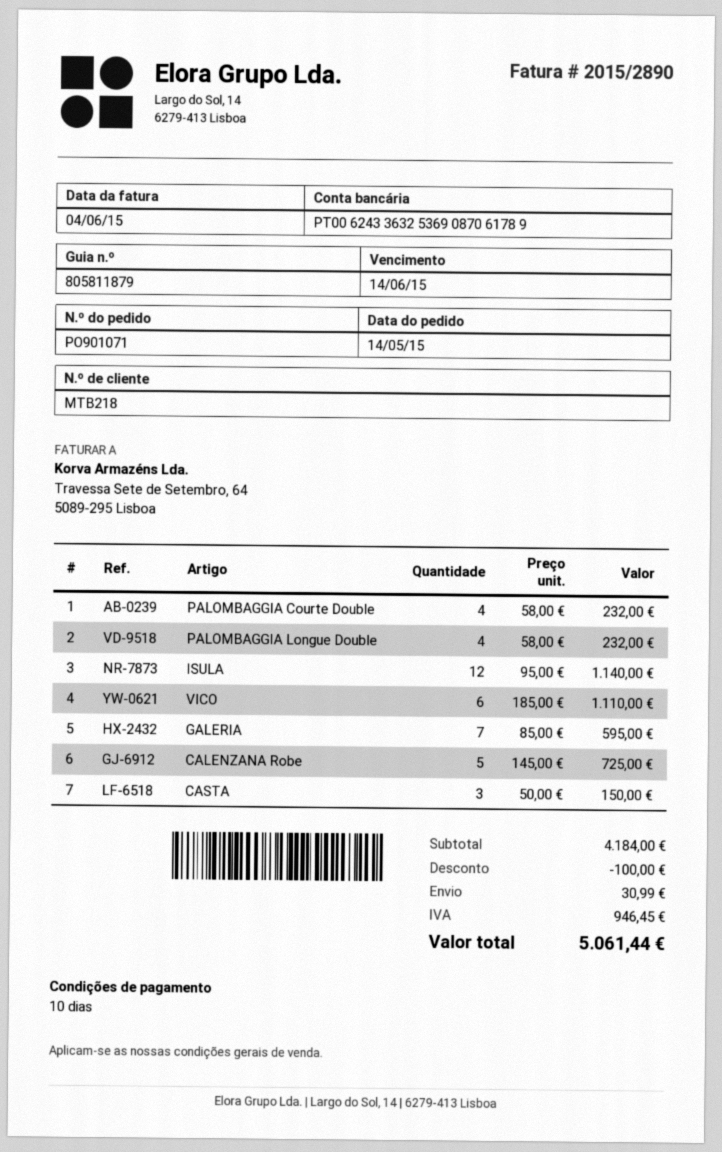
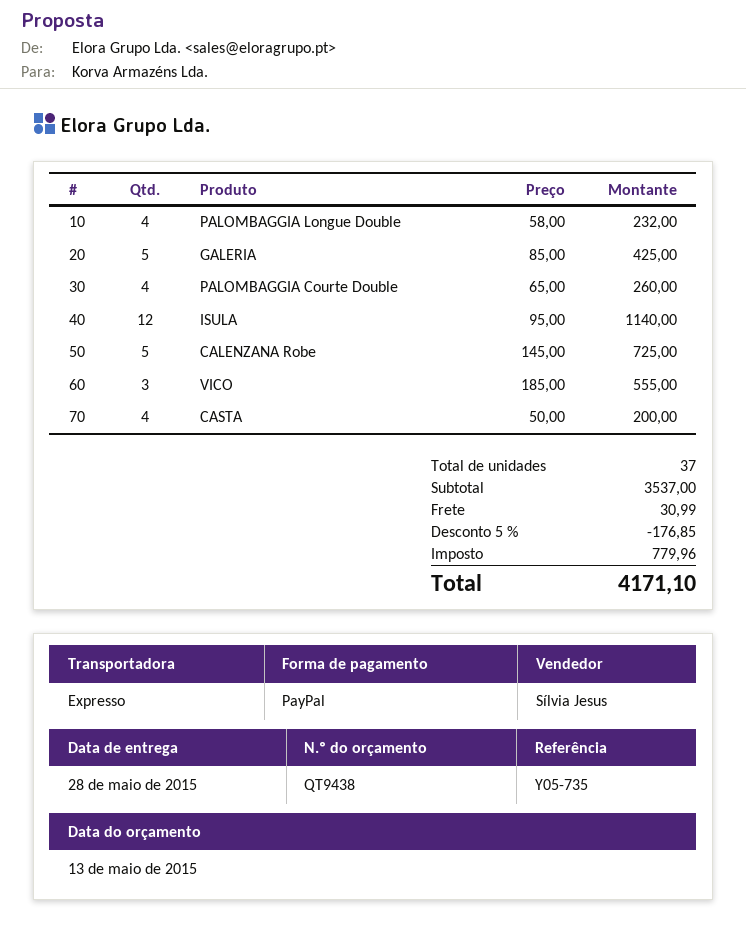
PALOMBAGGIA Courte Double: 4 x 58.00 = 232.00 -> 4 x 65.00 = 260.00
VICO: 6 x 185.00 = 1110.00 -> 3 x 185.00 = 555.00
GALERIA: 7 x 85.00 = 595.00 -> 5 x 85.00 = 425.00
CASTA: 3 x 50.00 = 150.00 -> 4 x 50.00 = 200.00
subtotal: 4184.00 -> 3537.00
discount: 100.00 -> 176.85
tax: 946.45 -> 779.96
total: 5061.44 -> 4171.10

